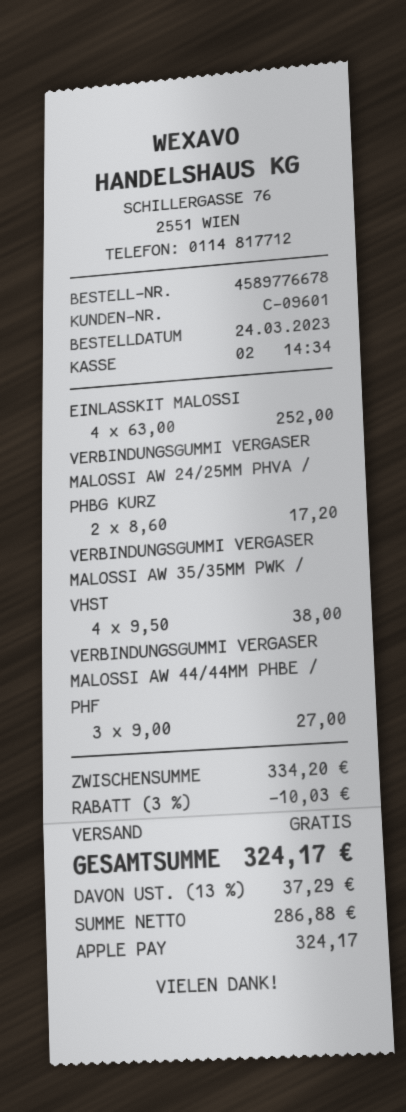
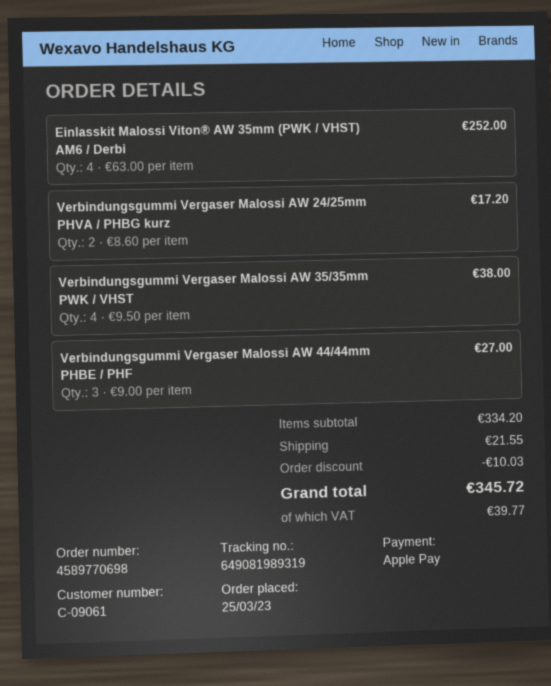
order number: 4589776678 -> 4589770698
order date: 2023-03-24 -> 2023-03-25
customer number: C-09601 -> C-09061
shipping: 0.00 -> 21.55
tax: 37.29 -> 39.77
total: 324.17 -> 345.72

